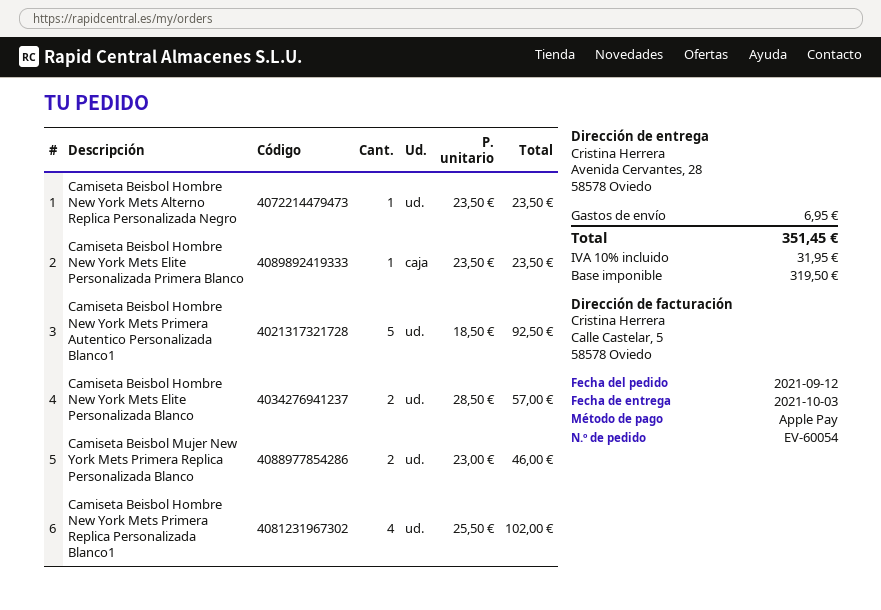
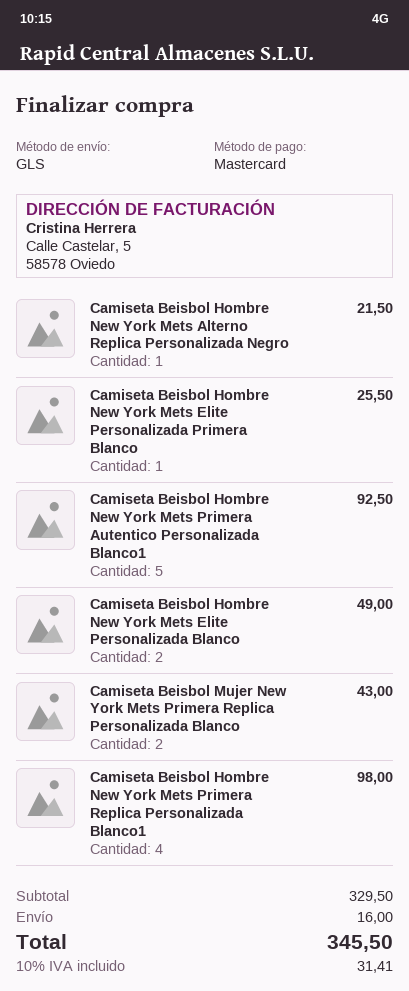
payment method: Apple Pay -> Mastercard
Camiseta Beisbol Hombre New York Mets Alterno Replica Personalizada Negro: 1 for 23.50 -> 1 for 21.50
Camiseta Beisbol Hombre New York Mets Elite Personalizada Primera Blanco: 1 for 23.50 -> 1 for 25.50
Camiseta Beisbol Hombre New York Mets Elite Personalizada Blanco: 2 for 57.00 -> 2 for 49.00
Camiseta Beisbol Mujer New York Mets Primera Replica Personalizada Blanco: 2 for 46.00 -> 2 for 43.00
Camiseta Beisbol Hombre New York Mets Primera Replica Personalizada Blanco1: 4 for 102.00 -> 4 for 98.00
shipping: 6.95 -> 16.00
tax: 10% = 31.95 -> 10% = 31.41
total: 351.45 -> 345.50

